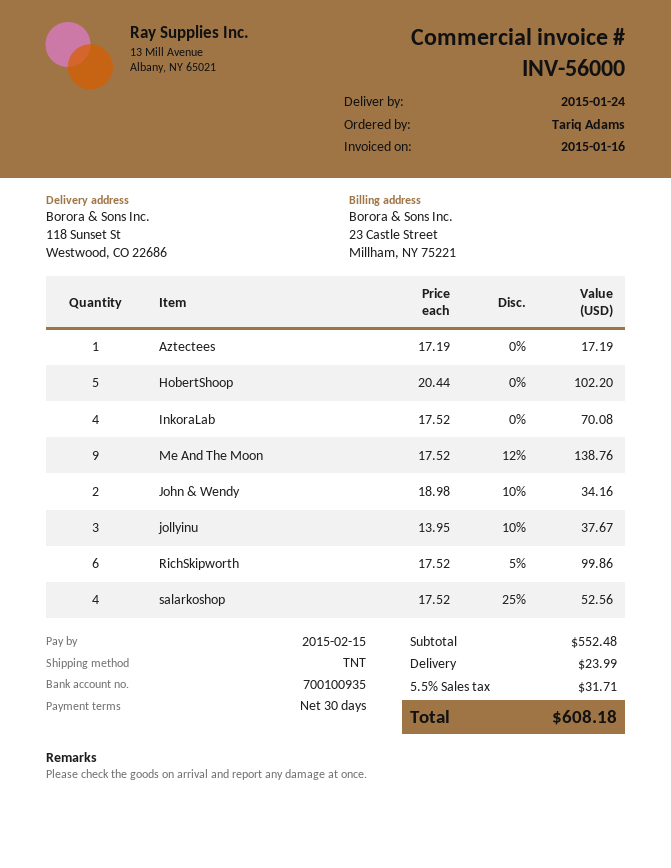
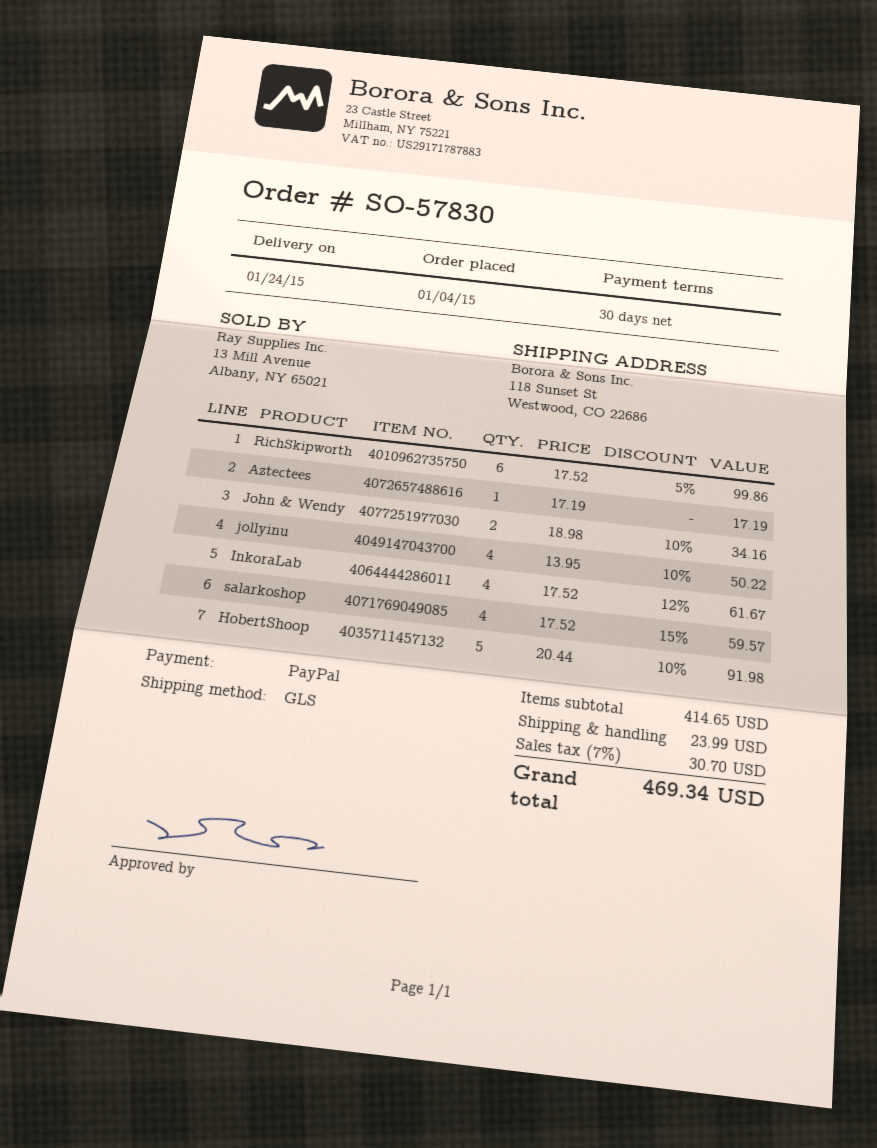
shipping method: TNT -> GLS
HobertShoop: 5 x 20.44 = 102.20 -> 5 x 20.44 - 10% = 91.98
InkoraLab: 4 x 17.52 = 70.08 -> 4 x 17.52 - 12% = 61.67
Me And The Moon: 9 x 17.52 - 12% = 138.76 -> none
jollyinu: 3 x 13.95 - 10% = 37.67 -> 4 x 13.95 - 10% = 50.22
salarkoshop: 4 x 17.52 - 25% = 52.56 -> 4 x 17.52 - 15% = 59.57
subtotal: 552.48 -> 414.65
tax: 5.5% = 31.71 -> 7% = 30.70
total: 608.18 -> 469.34

